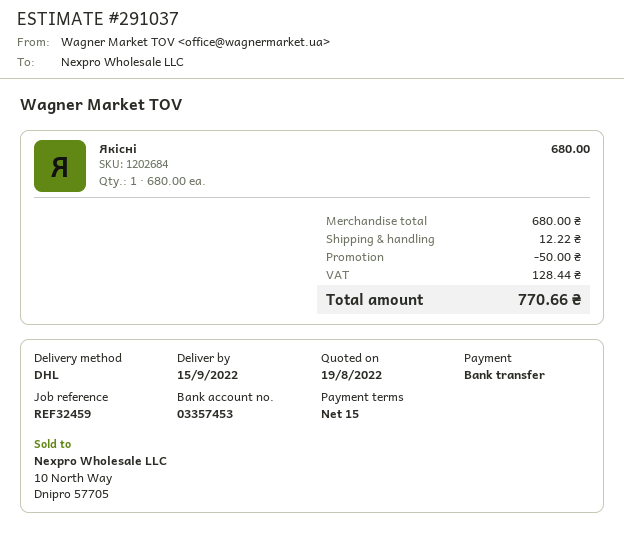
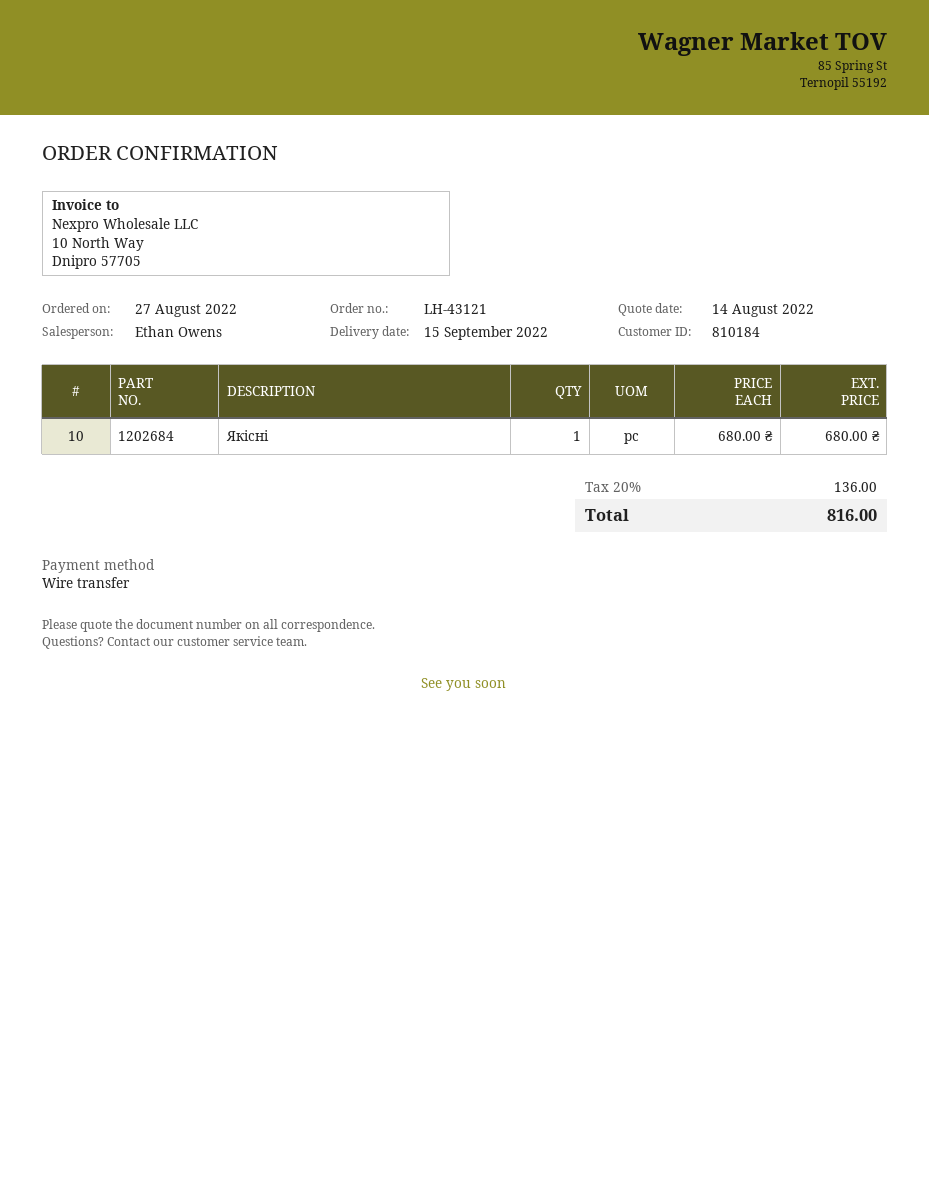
quote date: 2022-08-19 -> 2022-08-14
discount: 50.00 -> none
shipping: 12.22 -> none
tax: 128.44 -> 136.00
total: 770.66 -> 816.00

